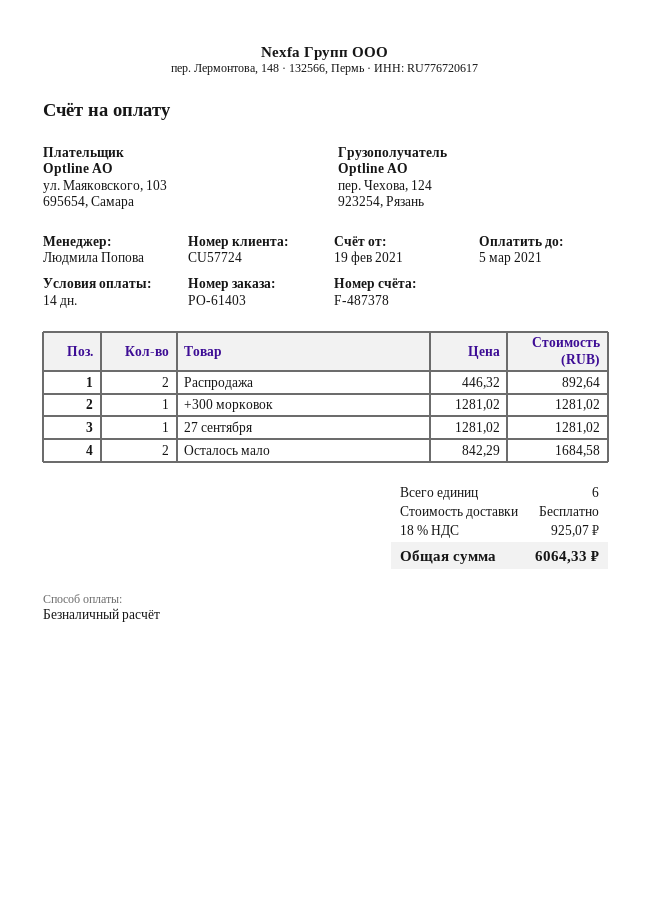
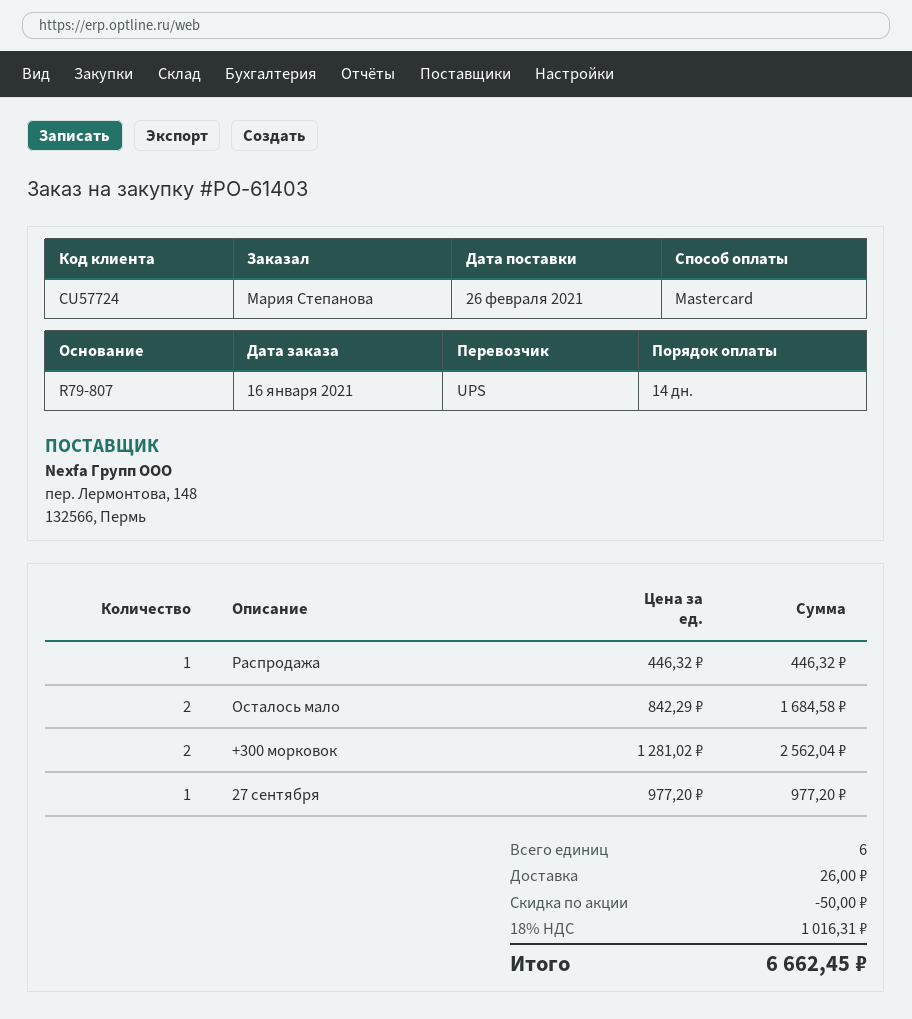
payment method: bank transfer -> Mastercard
Распродажа: 2 x 446.32 = 892.64 -> 1 x 446.32 = 446.32
+300 морковок: 1 x 1281.02 = 1281.02 -> 2 x 1281.02 = 2562.04
27 сентября: 1 x 1281.02 = 1281.02 -> 1 x 977.20 = 977.20
discount: none -> 50.00
shipping: 0.00 -> 26.00
tax: 18% = 925.07 -> 18% = 1016.31
total: 6064.33 -> 6662.45

